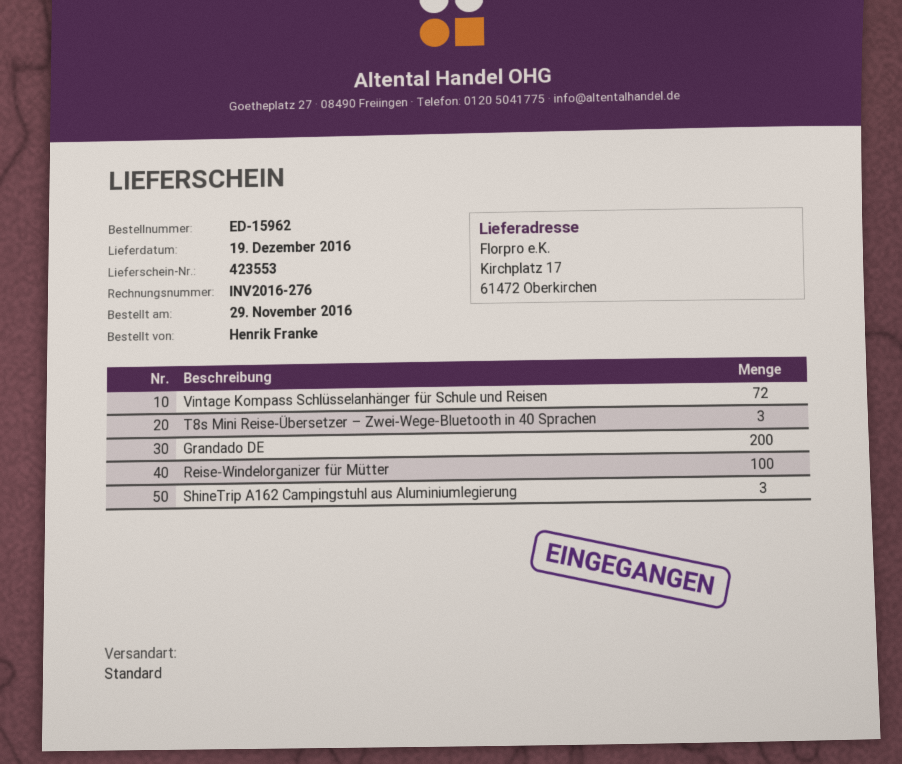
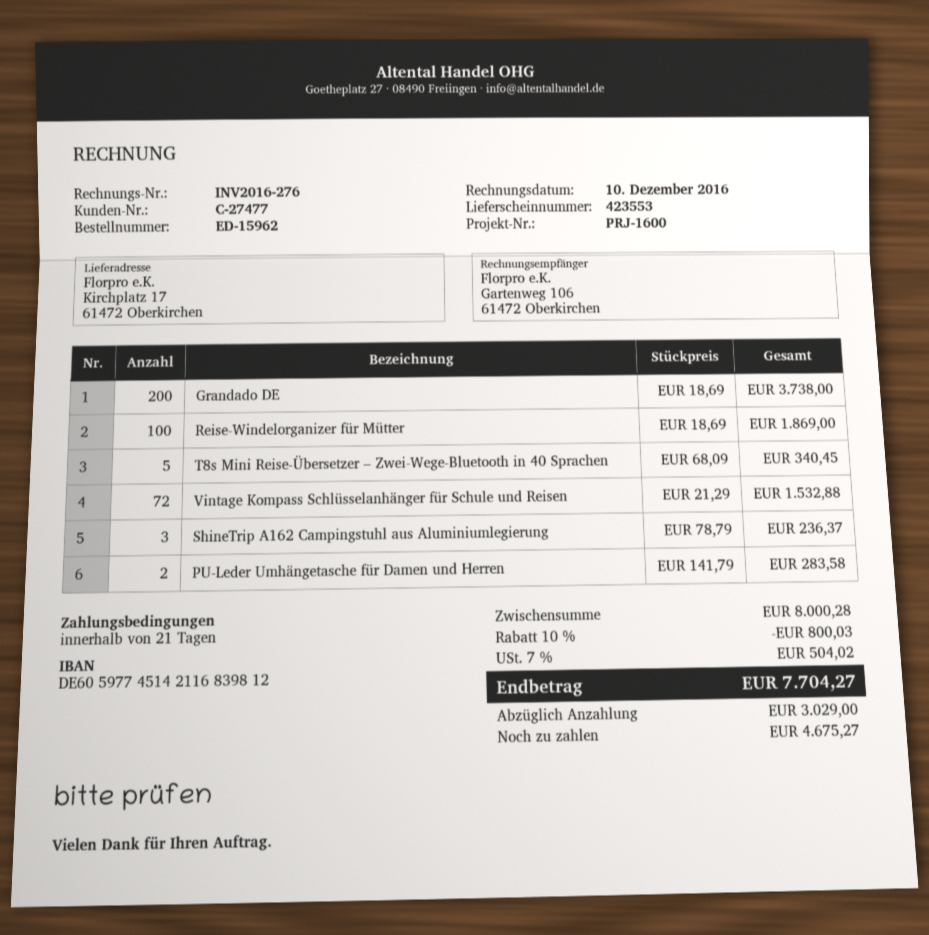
T8s Mini Reise‑Übersetzer – Zwei‑Wege‑Bluetooth in 40 Sprachen: 3 -> 5
PU-Leder Umhängetasche für Damen und Herren: none -> 2

